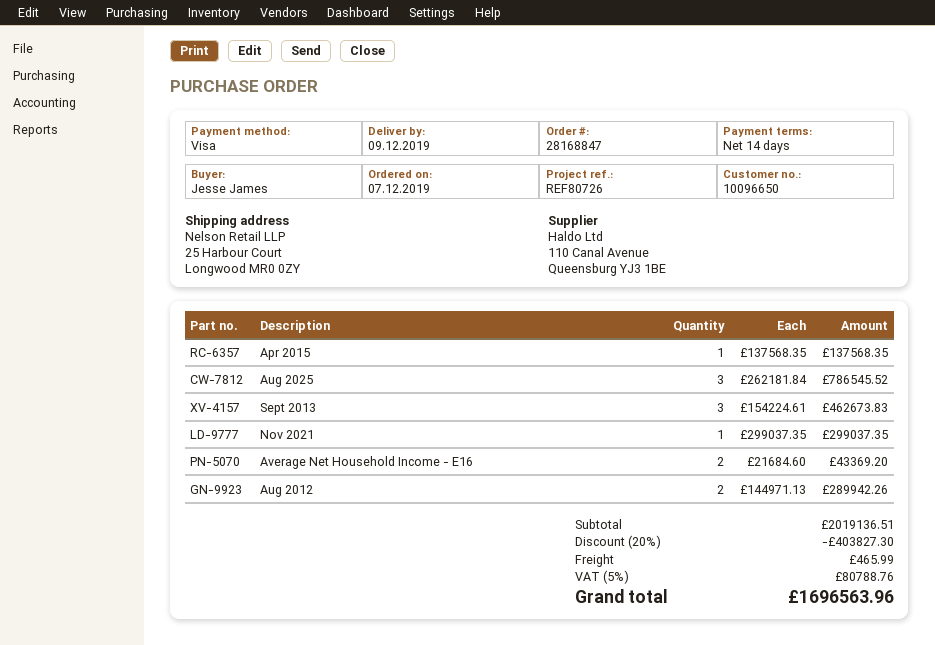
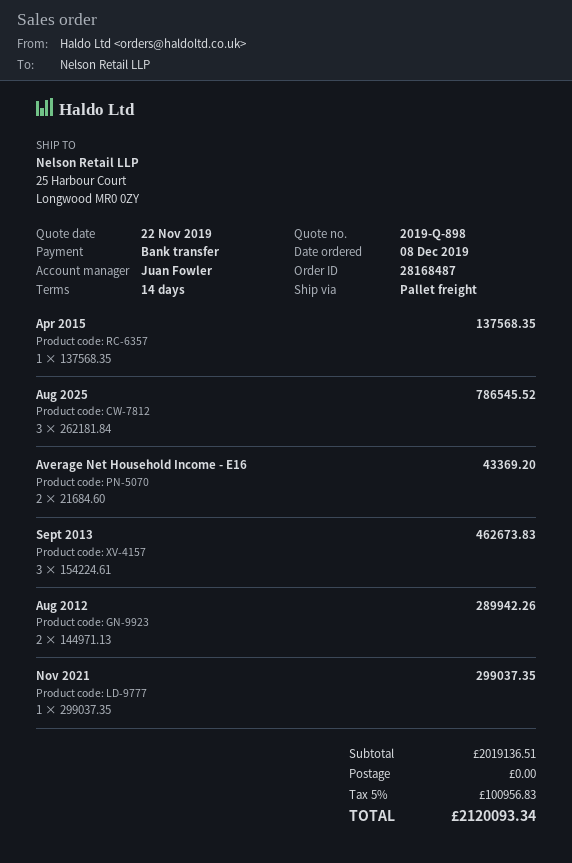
order number: 28168847 -> 28168487
order date: 2019-12-07 -> 2019-12-08
payment method: Visa -> bank transfer
discount: 20% = 403827.30 -> none
shipping: 465.99 -> 0.00
tax: 5% = 80788.76 -> 5% = 100956.83
total: 1696563.96 -> 2120093.34

